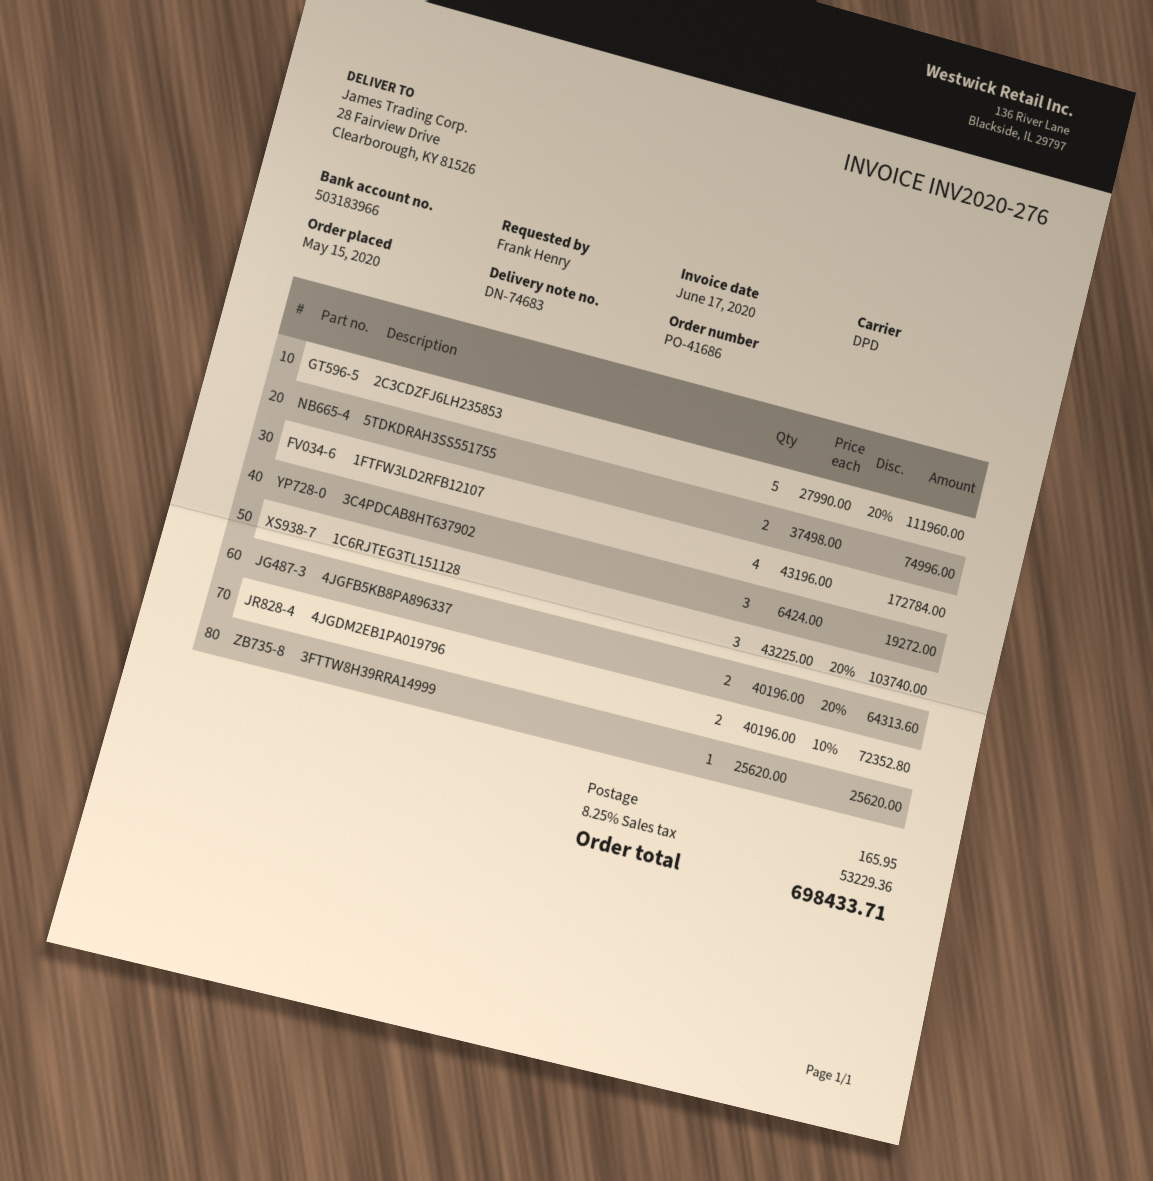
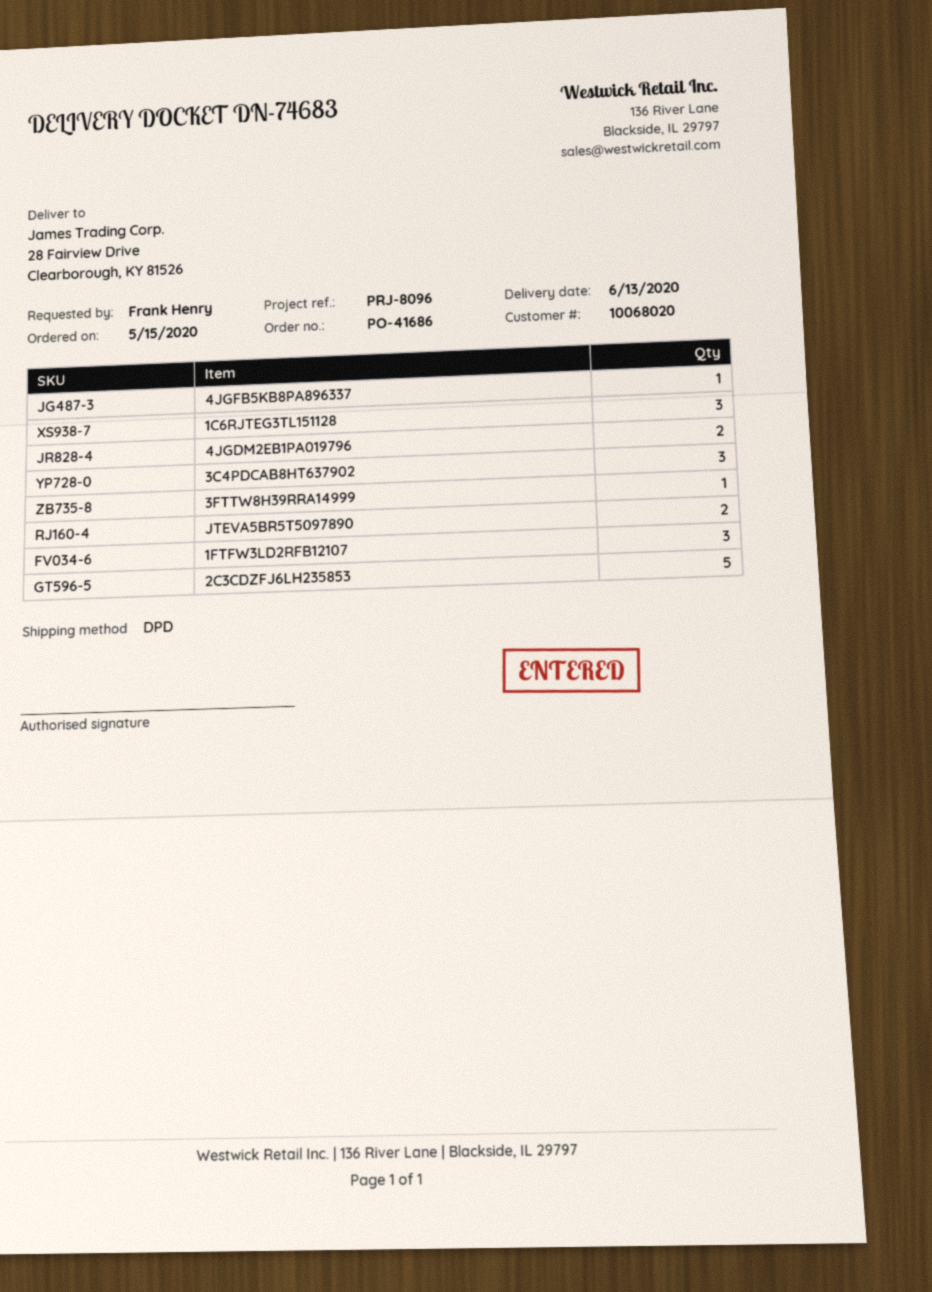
5TDKDRAH3SS551755: 2 -> none
1FTFW3LD2RFB12107: 4 -> 3
4JGFB5KB8PA896337: 2 -> 1
JTEVA5BR5T5097890: none -> 2

